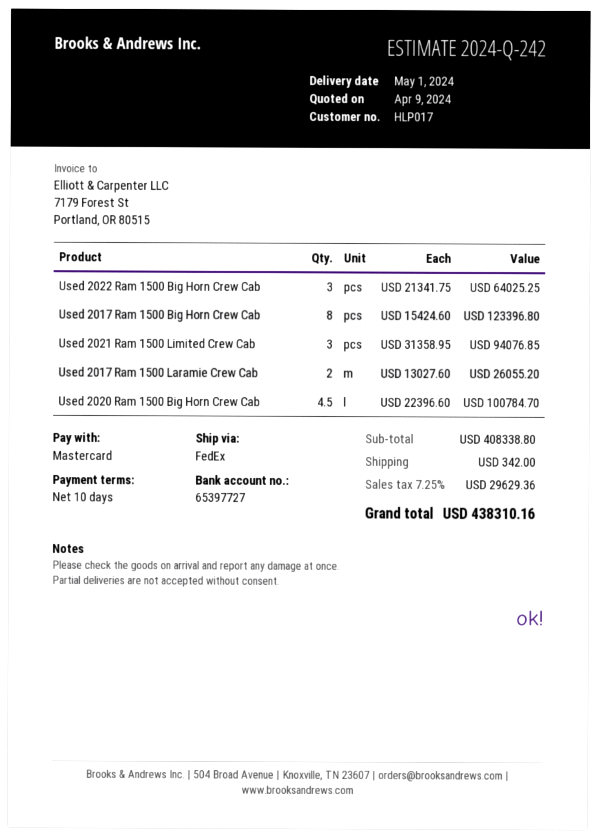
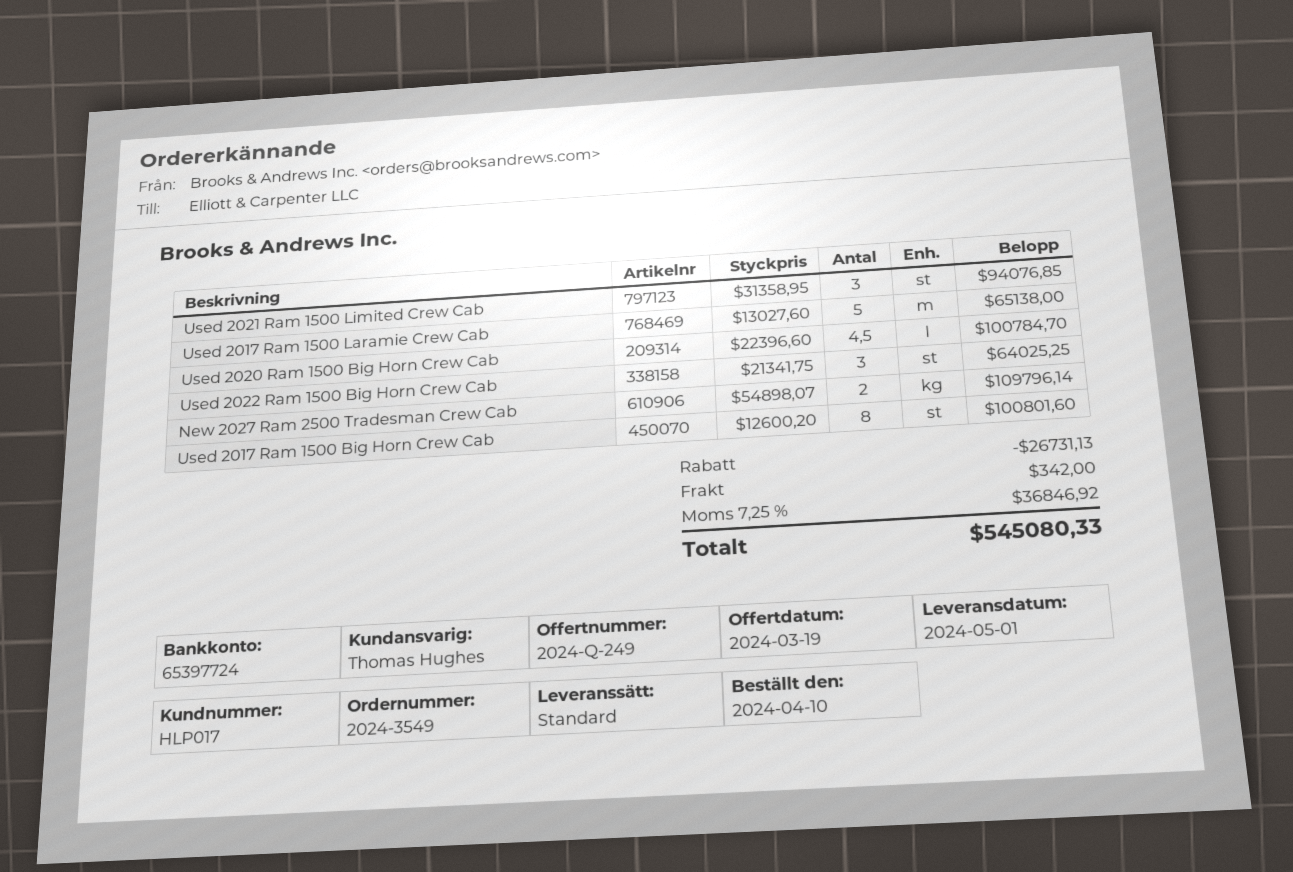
quote number: 2024-Q-242 -> 2024-Q-249
quote date: 2024-04-09 -> 2024-03-19
bank account: 65397727 -> 65397724
shipping method: FedEx -> standard
Used 2017 Ram 1500 Big Horn Crew Cab: 8 x 15424.60 = 123396.80 -> 8 x 12600.20 = 100801.60
Used 2017 Ram 1500 Laramie Crew Cab: 2 x 13027.60 = 26055.20 -> 5 x 13027.60 = 65138.00
New 2027 Ram 2500 Tradesman Crew Cab: none -> 2 x 54898.07 = 109796.14
discount: none -> 26731.13
tax: 7.25% = 29629.36 -> 7.25% = 36846.92
total: 438310.16 -> 545080.33

